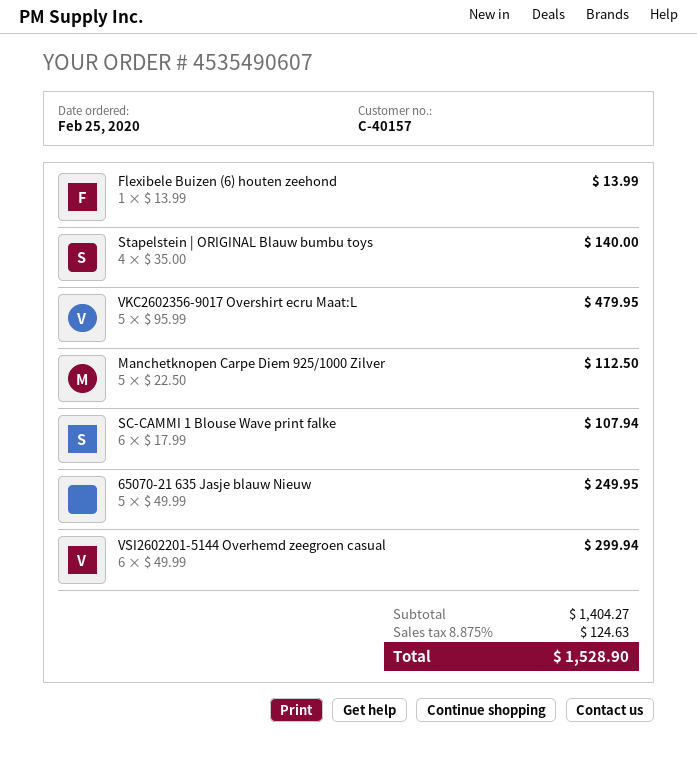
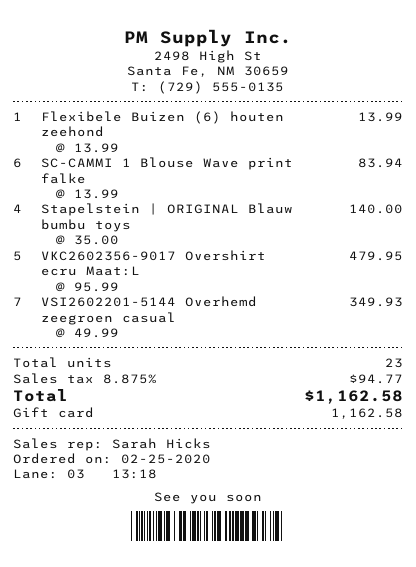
Manchetknopen Carpe Diem 925/1000 Zilver: 5 x 22.50 = 112.50 -> none
SC-CAMMI 1 Blouse Wave print falke: 6 x 17.99 = 107.94 -> 6 x 13.99 = 83.94
65070-21 635 Jasje blauw Nieuw: 5 x 49.99 = 249.95 -> none
VSI2602201-5144 Overhemd zeegroen casual: 6 x 49.99 = 299.94 -> 7 x 49.99 = 349.93
tax: 8.875% = 124.63 -> 8.875% = 94.77
total: 1528.90 -> 1162.58

